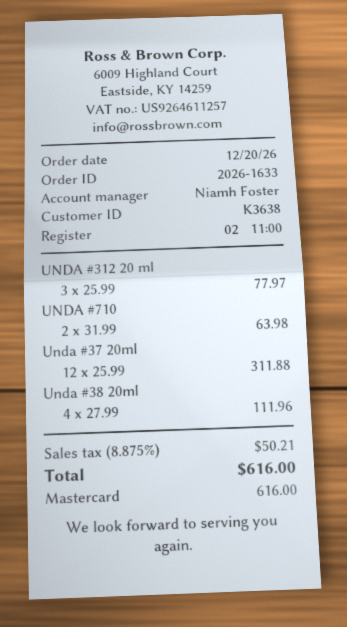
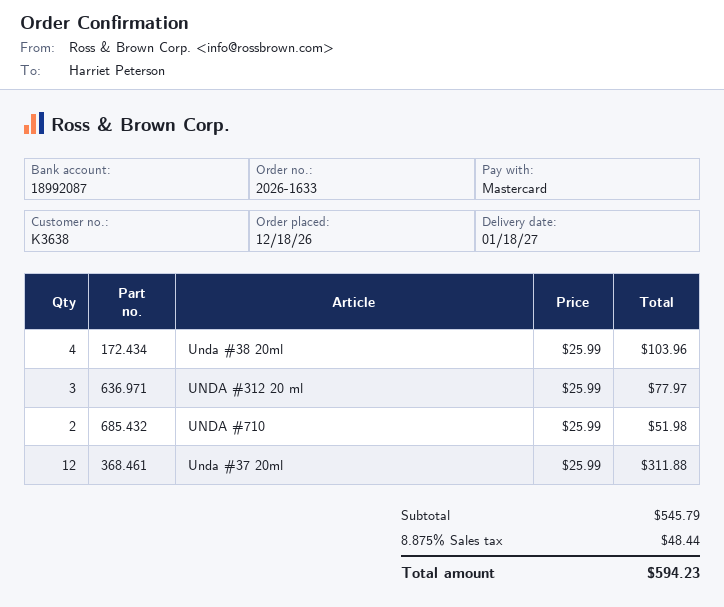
order date: 2026-12-20 -> 2026-12-18
UNDA #710: 2 x 31.99 = 63.98 -> 2 x 25.99 = 51.98
Unda #38 20ml: 4 x 27.99 = 111.96 -> 4 x 25.99 = 103.96
tax: 8.875% = 50.21 -> 8.875% = 48.44
total: 616.00 -> 594.23

